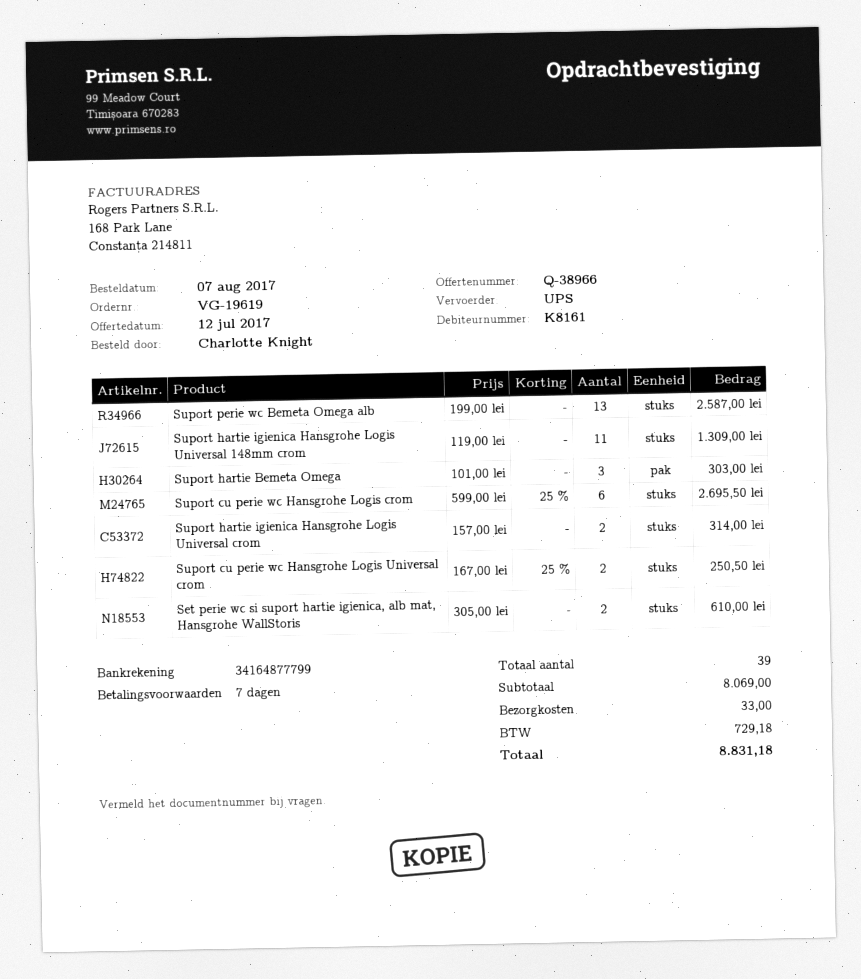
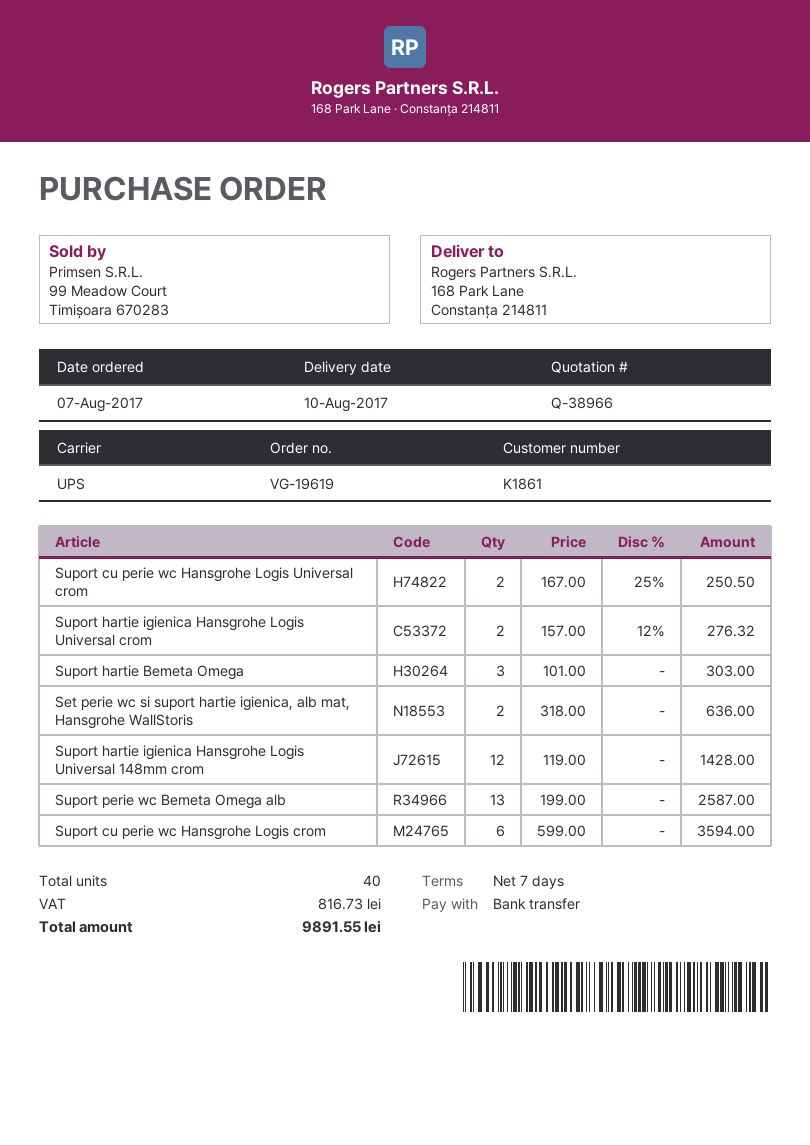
customer number: K8161 -> K1861
Suport hartie igienica Hansgrohe Logis Universal 148mm crom: 11 x 119.00 = 1309.00 -> 12 x 119.00 = 1428.00
Suport cu perie wc Hansgrohe Logis crom: 6 x 599.00 - 25% = 2695.50 -> 6 x 599.00 = 3594.00
Suport hartie igienica Hansgrohe Logis Universal crom: 2 x 157.00 = 314.00 -> 2 x 157.00 - 12% = 276.32
Set perie wc si suport hartie igienica, alb mat, Hansgrohe WallStoris: 2 x 305.00 = 610.00 -> 2 x 318.00 = 636.00
total quantity: 39 -> 40
shipping: 33.00 -> none
tax: 729.18 -> 816.73
total: 8831.18 -> 9891.55

